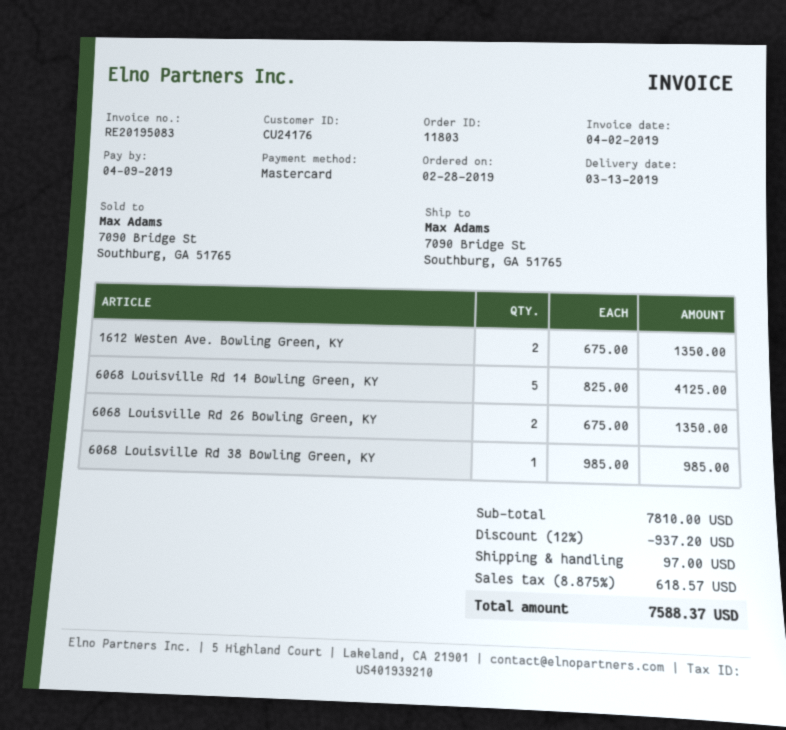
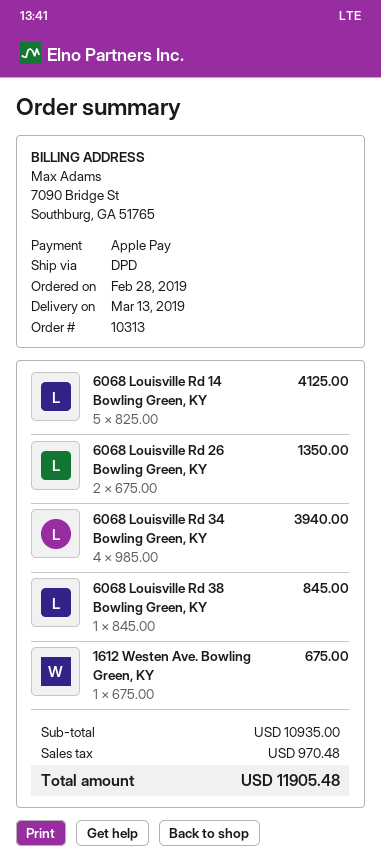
order number: 11803 -> 10313
payment method: Mastercard -> Apple Pay
1612 Westen Ave. Bowling Green, KY: 2 x 675.00 = 1350.00 -> 1 x 675.00 = 675.00
6068 Louisville Rd 38 Bowling Green, KY: 1 x 985.00 = 985.00 -> 1 x 845.00 = 845.00
6068 Louisville Rd 34 Bowling Green, KY: none -> 4 x 985.00 = 3940.00
subtotal: 7810.00 -> 10935.00
discount: 12% = 937.20 -> none
shipping: 97.00 -> none
tax: 618.57 -> 970.48
total: 7588.37 -> 11905.48

